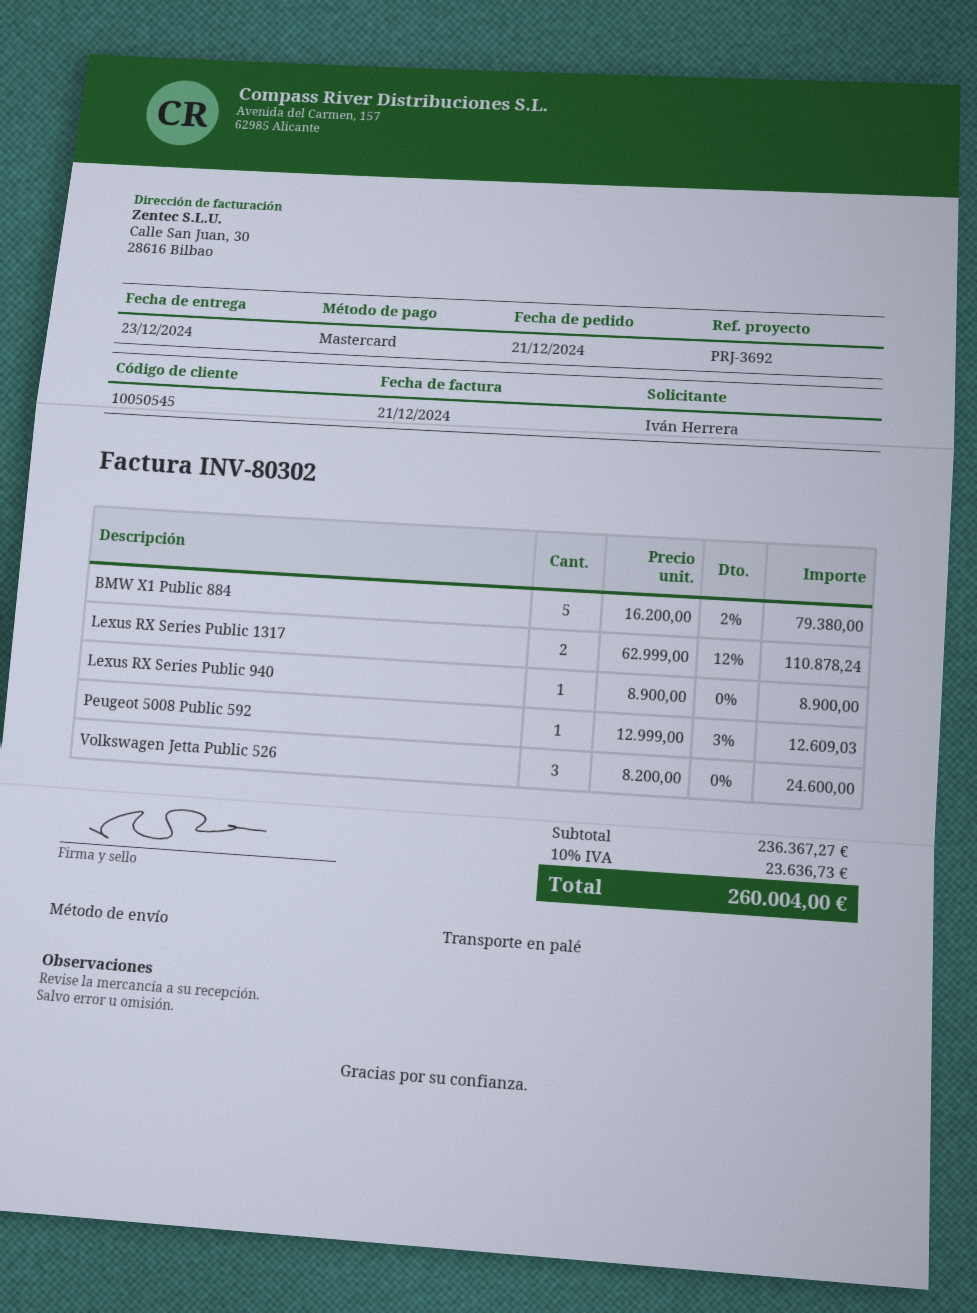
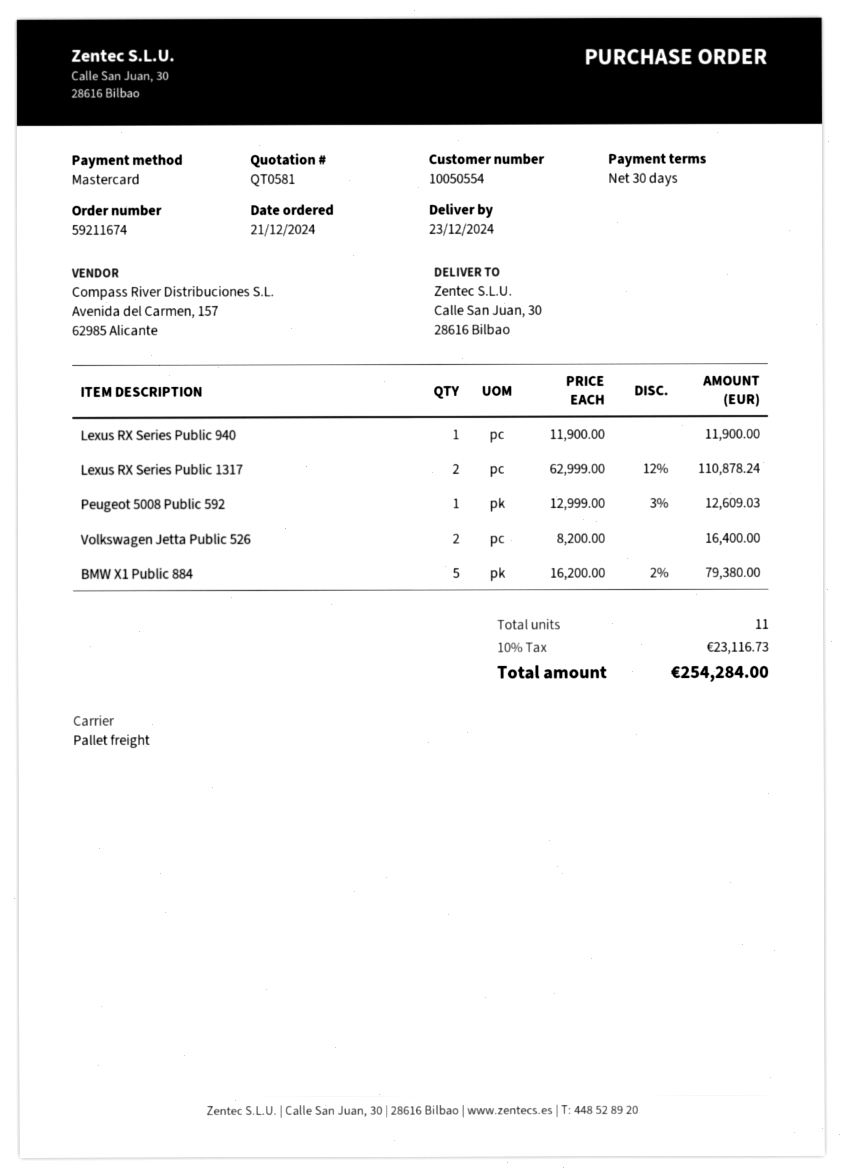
customer number: 10050545 -> 10050554
Lexus RX Series Public 940: 1 x 8900.00 = 8900.00 -> 1 x 11900.00 = 11900.00
Volkswagen Jetta Public 526: 3 x 8200.00 = 24600.00 -> 2 x 8200.00 = 16400.00
tax: 10% = 23636.73 -> 10% = 23116.73
total: 260004.00 -> 254284.00

